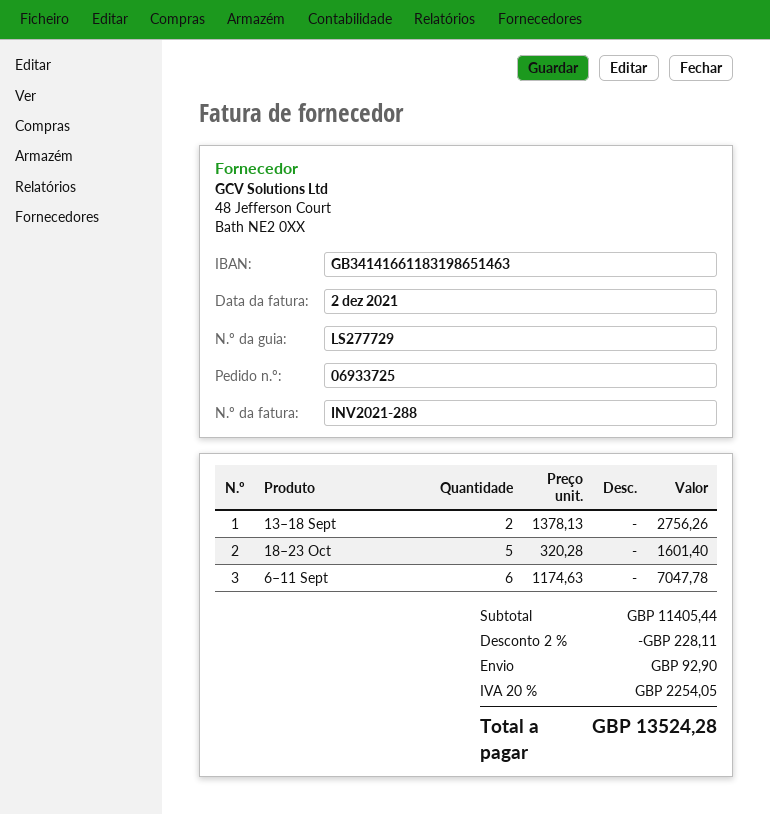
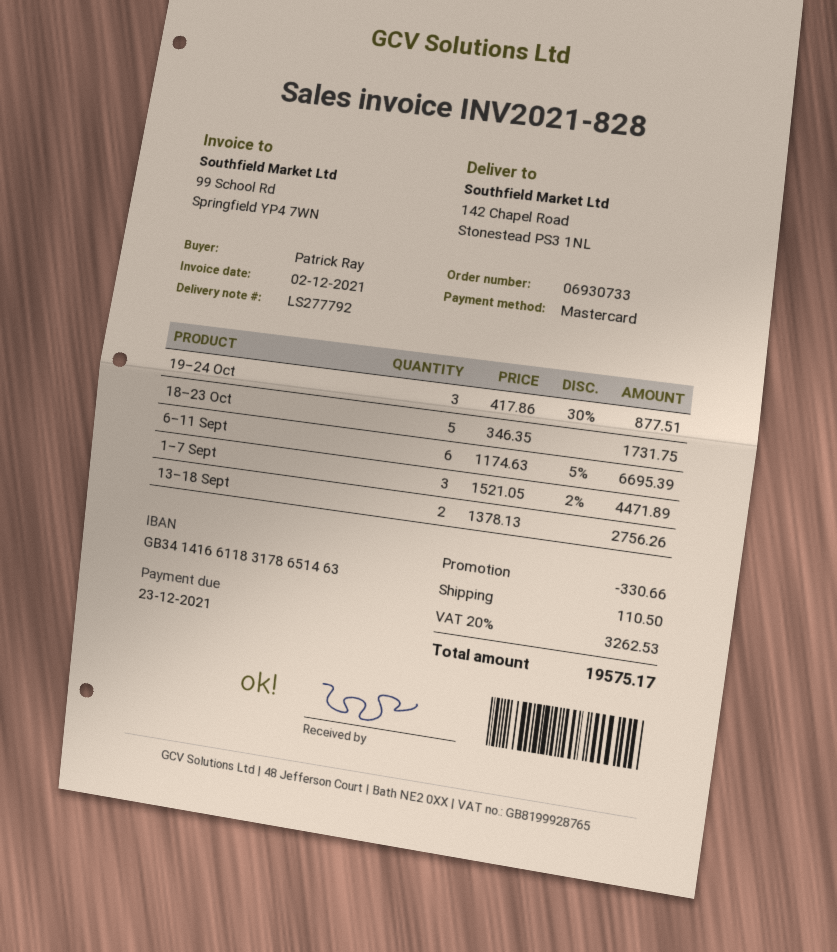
order number: 06933725 -> 06930733
delivery note number: LS277729 -> LS277792
invoice number: INV2021-288 -> INV2021-828
bank account: GB34141661183198651463 -> GB34141661183178651463
18–23 Oct: 5 x 320.28 = 1601.40 -> 5 x 346.35 = 1731.75
6–11 Sept: 6 x 1174.63 = 7047.78 -> 6 x 1174.63 - 5% = 6695.39
19–24 Oct: none -> 3 x 417.86 - 30% = 877.51
1–7 Sept: none -> 3 x 1521.05 - 2% = 4471.89
discount: 228.11 -> 330.66
shipping: 92.90 -> 110.50
tax: 20% = 2254.05 -> 20% = 3262.53
total: 13524.28 -> 19575.17

